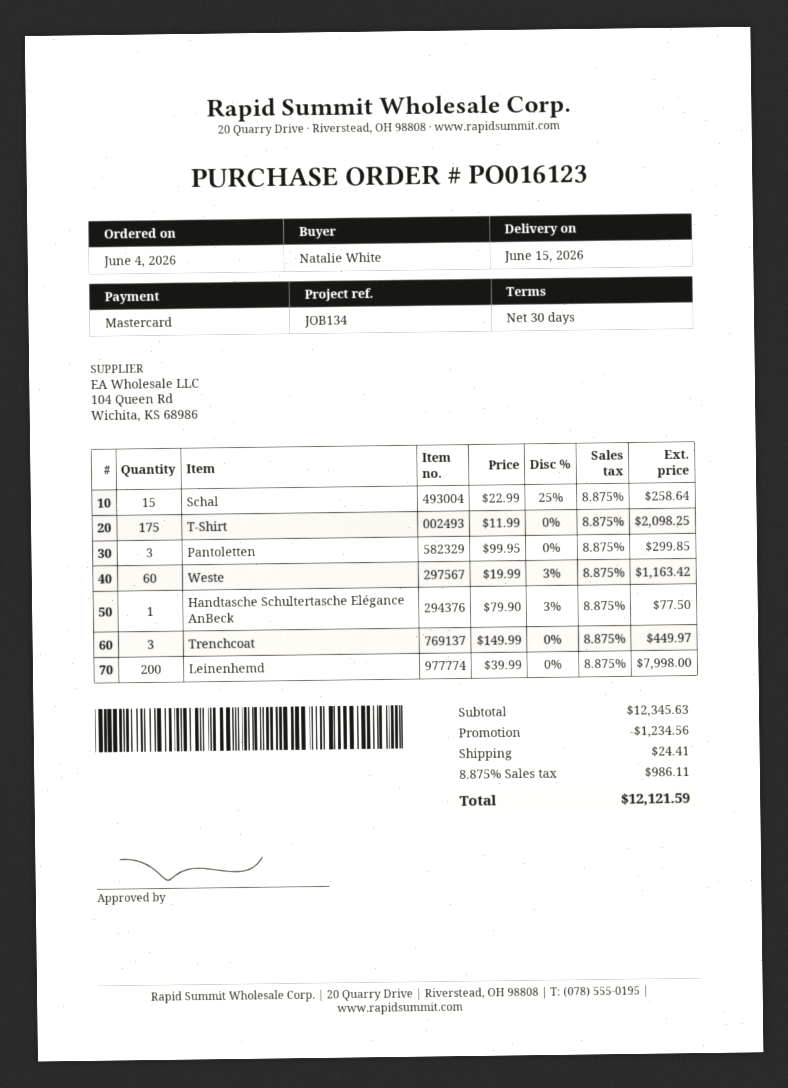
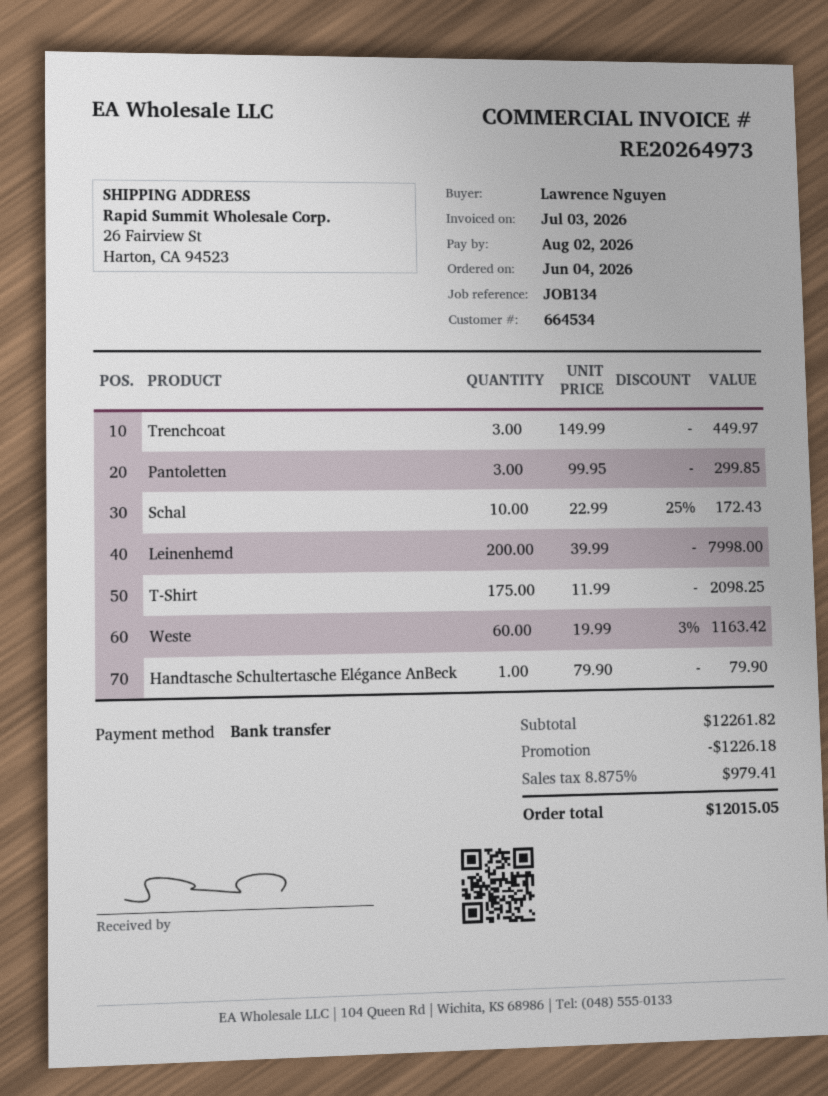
ordered by: Natalie White -> Lawrence Nguyen
payment method: Mastercard -> bank transfer
Schal: 15 x 22.99 - 25% = 258.64 -> 10 x 22.99 - 25% = 172.43
Handtasche Schultertasche Elégance AnBeck: 1 x 79.90 - 3% = 77.50 -> 1 x 79.90 = 79.90
subtotal: 12345.63 -> 12261.82
discount: 1234.56 -> 1226.18
shipping: 24.41 -> none
tax: 8.875% = 986.11 -> 8.875% = 979.41
total: 12121.59 -> 12015.05

